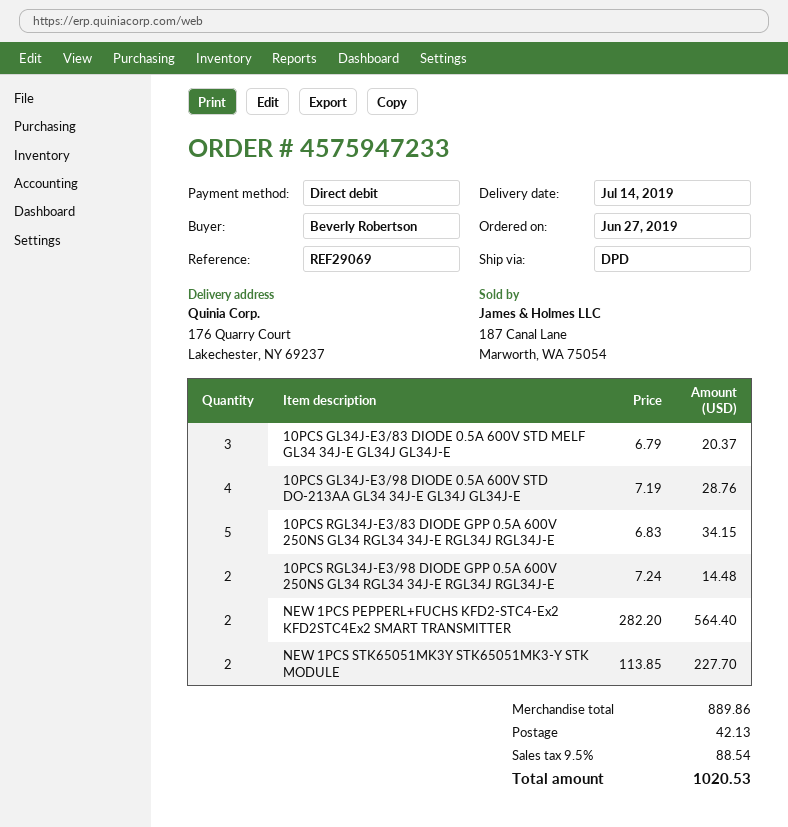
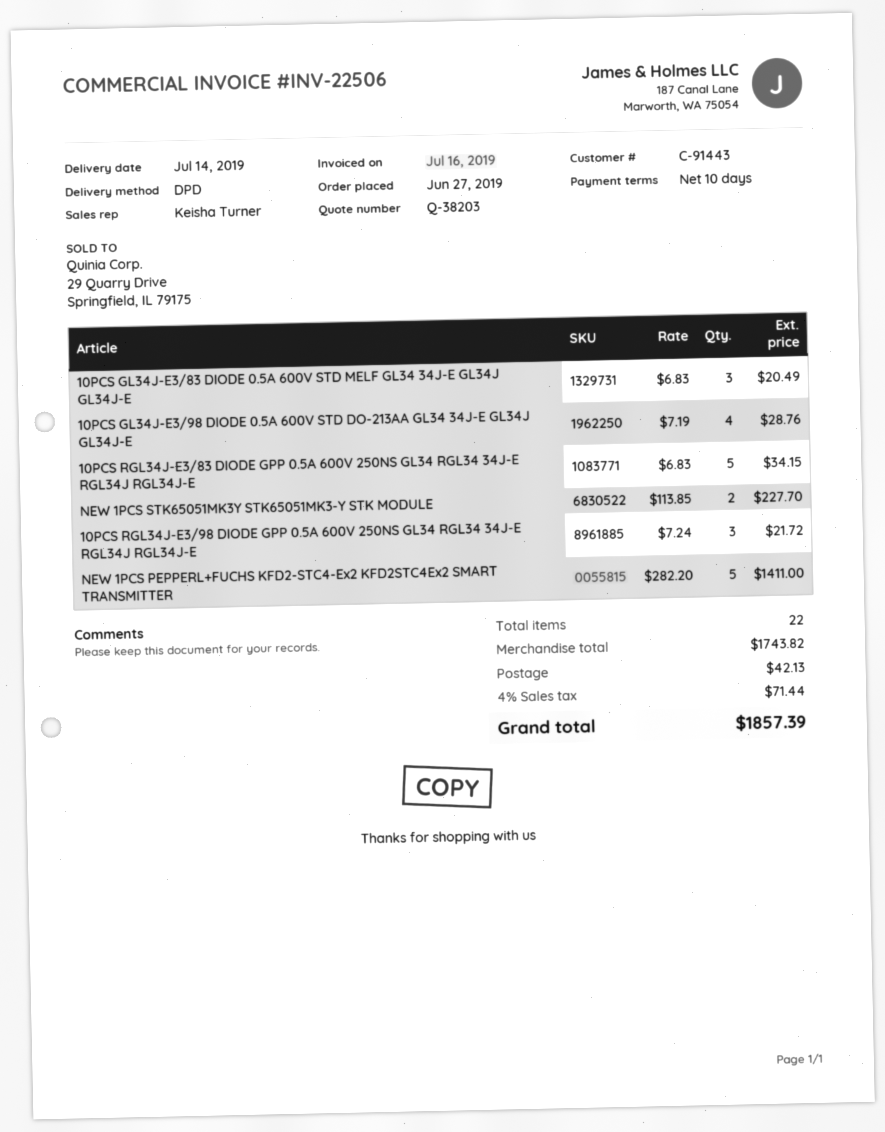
10PCS GL34J-E3/83 DIODE 0.5A 600V STD MELF GL34 34J-E GL34J GL34J-E: 3 x 6.79 = 20.37 -> 3 x 6.83 = 20.49
10PCS RGL34J-E3/98 DIODE GPP 0.5A 600V 250NS GL34 RGL34 34J-E RGL34J RGL34J-E: 2 x 7.24 = 14.48 -> 3 x 7.24 = 21.72
NEW 1PCS PEPPERL+FUCHS KFD2-STC4-Ex2 KFD2STC4Ex2 SMART TRANSMITTER: 2 x 282.20 = 564.40 -> 5 x 282.20 = 1411.00
subtotal: 889.86 -> 1743.82
tax: 9.5% = 88.54 -> 4% = 71.44
total: 1020.53 -> 1857.39

